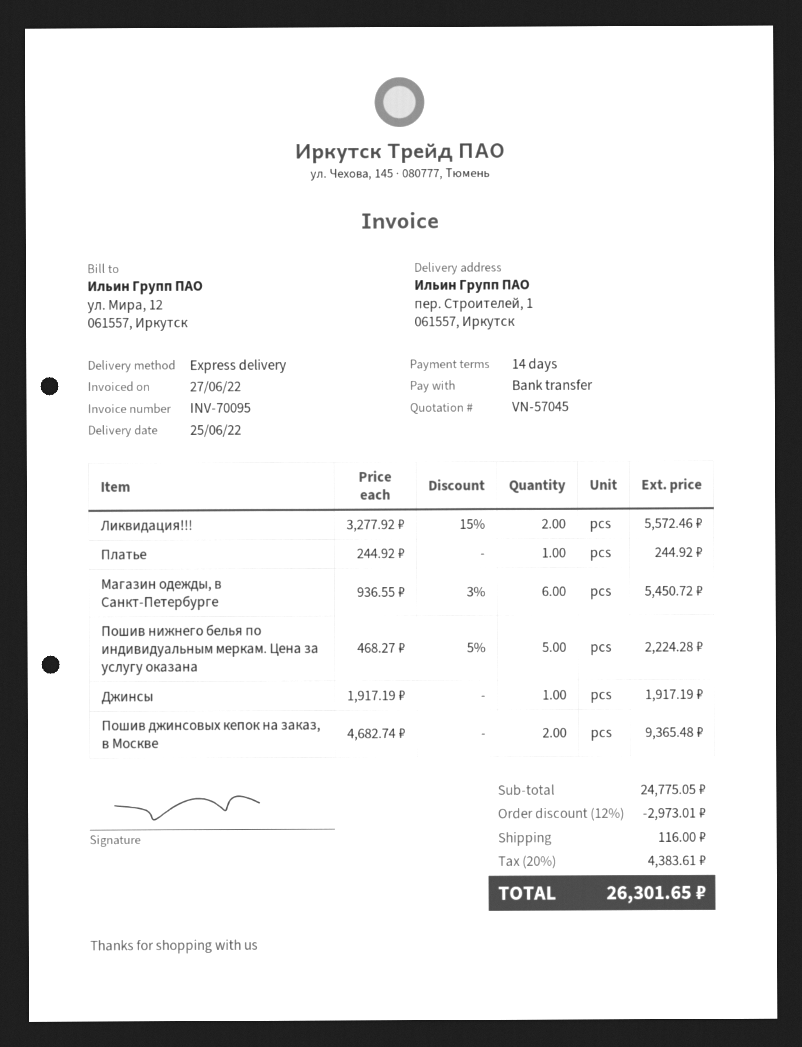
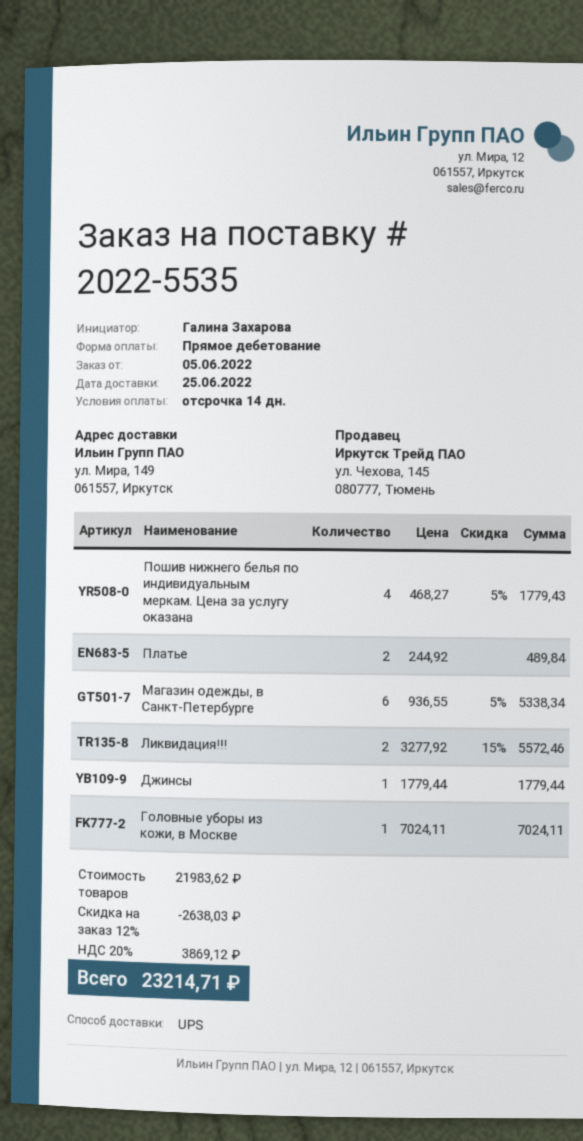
payment method: bank transfer -> direct debit
shipping method: express -> UPS
ship to: пер. Строителей, 1, 061557, Иркутск -> ул. Мира, 149, 061557, Иркутск
Платье: 1 x 244.92 = 244.92 -> 2 x 244.92 = 489.84
Магазин одежды, в Санкт-Петербурге: 6 x 936.55 - 3% = 5450.72 -> 6 x 936.55 - 5% = 5338.34
Пошив нижнего белья по индивидуальным меркам. Цена за услугу оказана: 5 x 468.27 - 5% = 2224.28 -> 4 x 468.27 - 5% = 1779.43
Джинсы: 1 x 1917.19 = 1917.19 -> 1 x 1779.44 = 1779.44
Пошив джинсовых кепок на заказ, в Москве: 2 x 4682.74 = 9365.48 -> none
Головные уборы из кожи, в Москве: none -> 1 x 7024.11 = 7024.11
subtotal: 24775.05 -> 21983.62
discount: 12% = 2973.01 -> 12% = 2638.03
shipping: 116.00 -> none
tax: 20% = 4383.61 -> 20% = 3869.12
total: 26301.65 -> 23214.71

